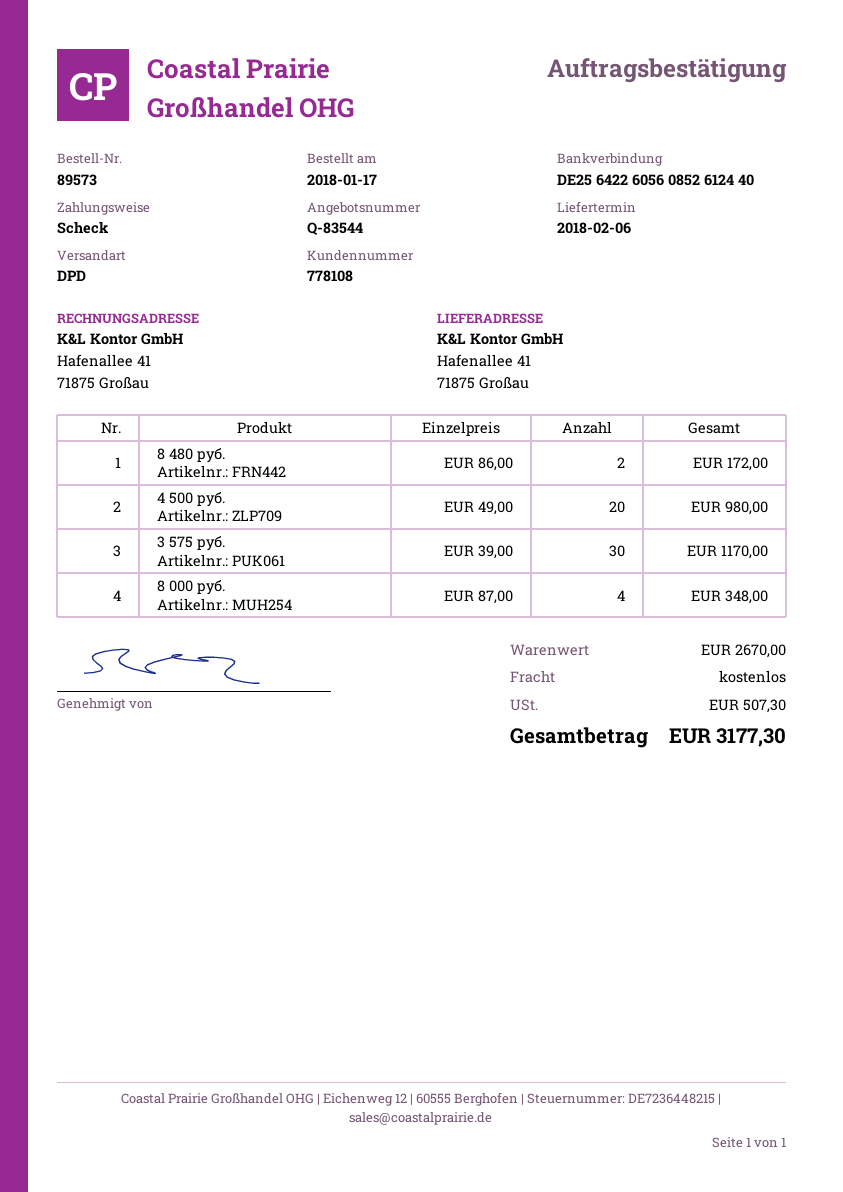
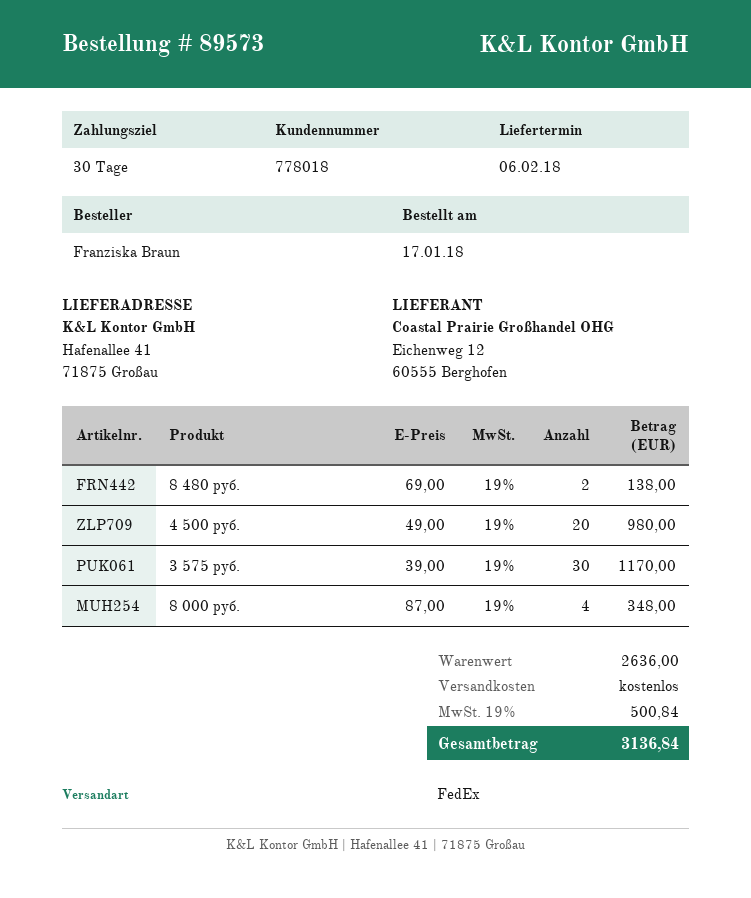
customer number: 778108 -> 778018
shipping method: DPD -> FedEx
8 480 руб.: 2 x 86.00 = 172.00 -> 2 x 69.00 = 138.00
subtotal: 2670.00 -> 2636.00
tax: 507.30 -> 500.84
total: 3177.30 -> 3136.84

